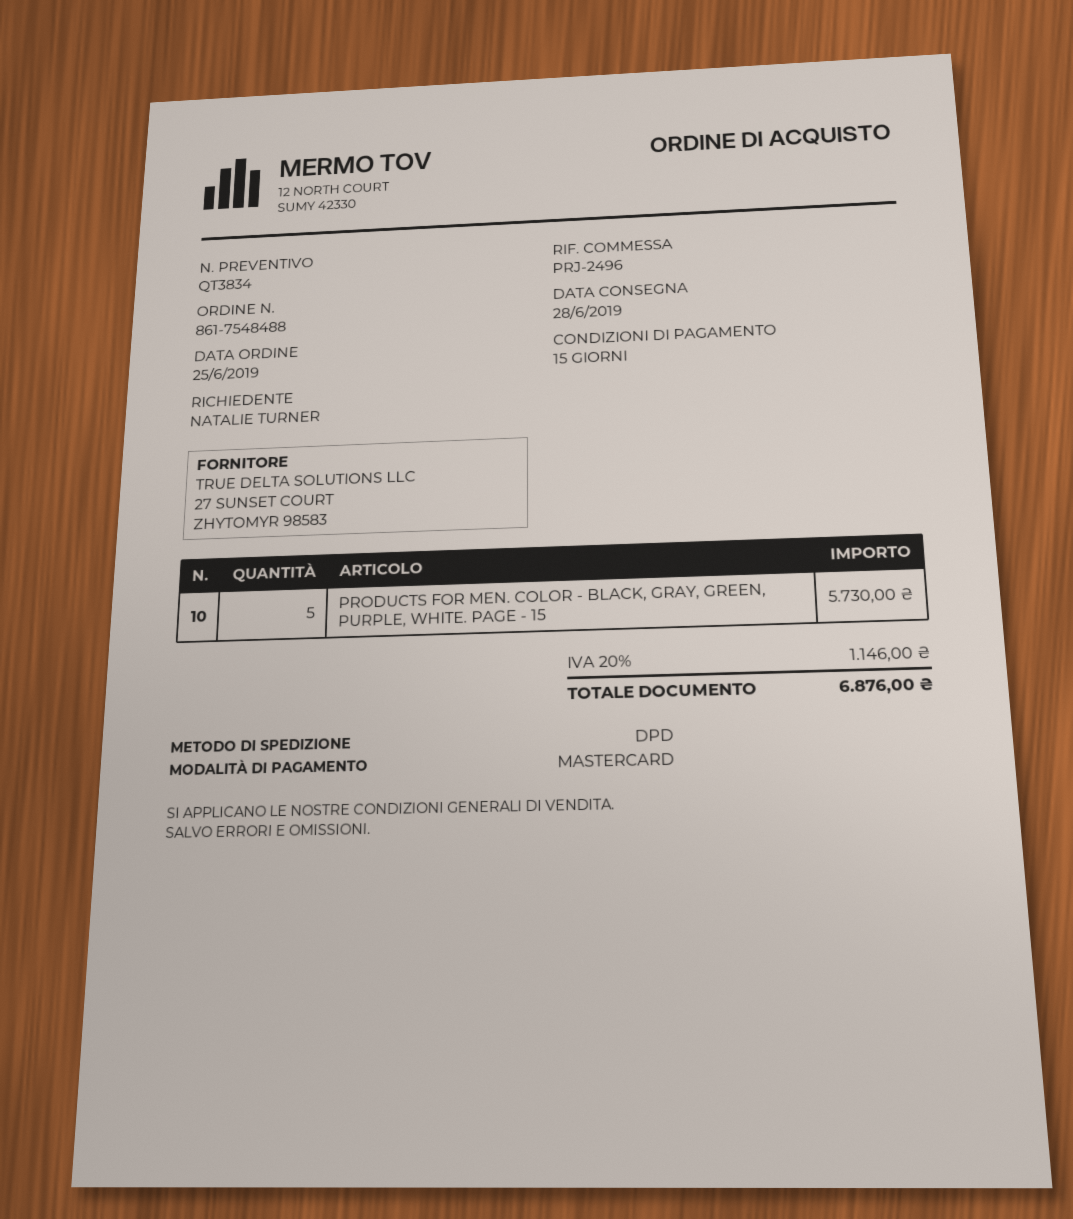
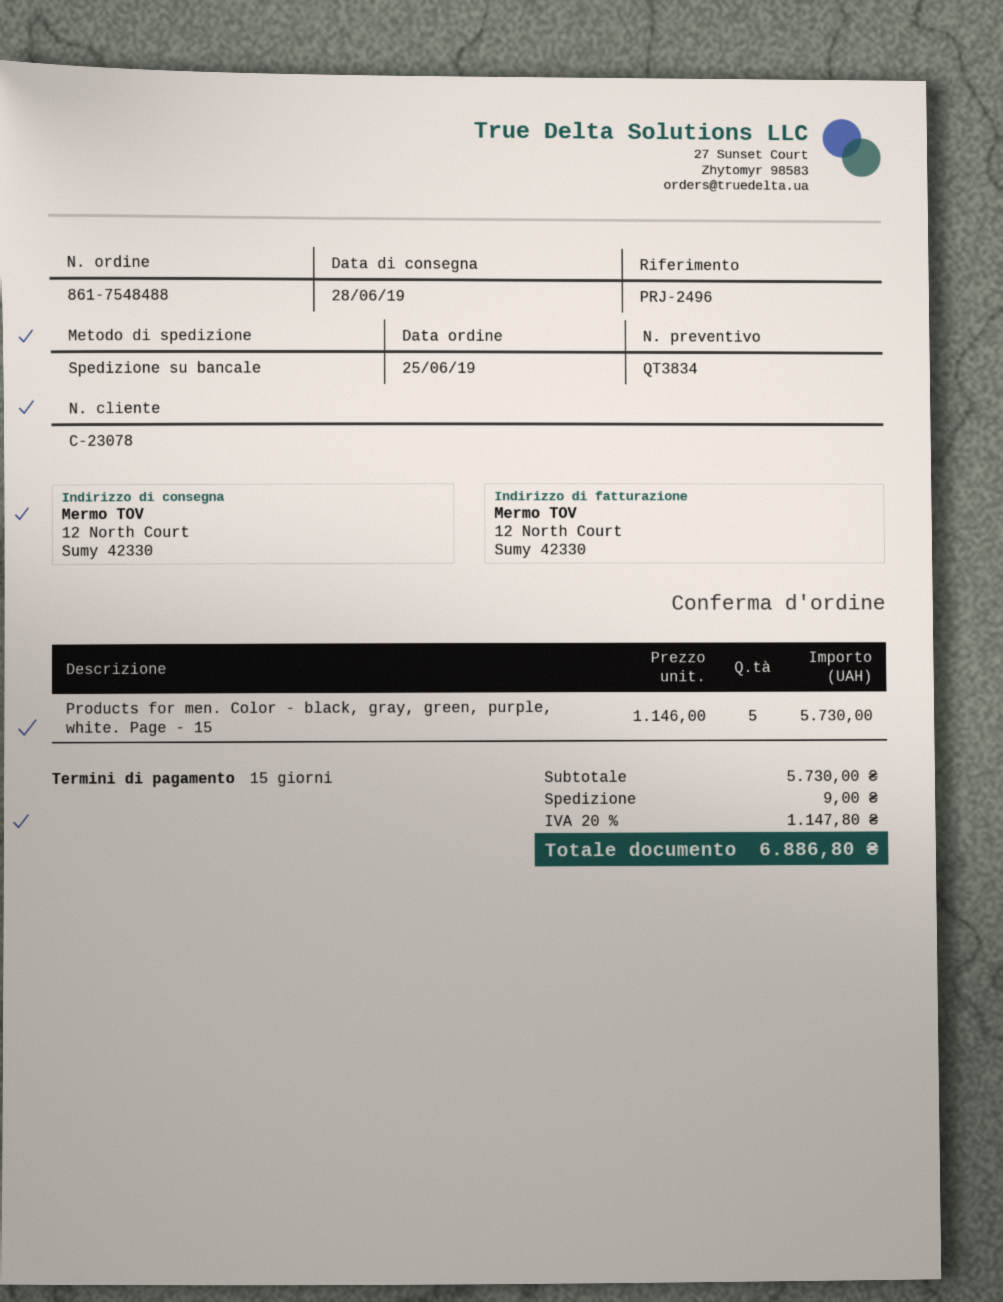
shipping method: DPD -> pallet freight
shipping: none -> 9.00
tax: 20% = 1146.00 -> 20% = 1147.80
total: 6876.00 -> 6886.80

